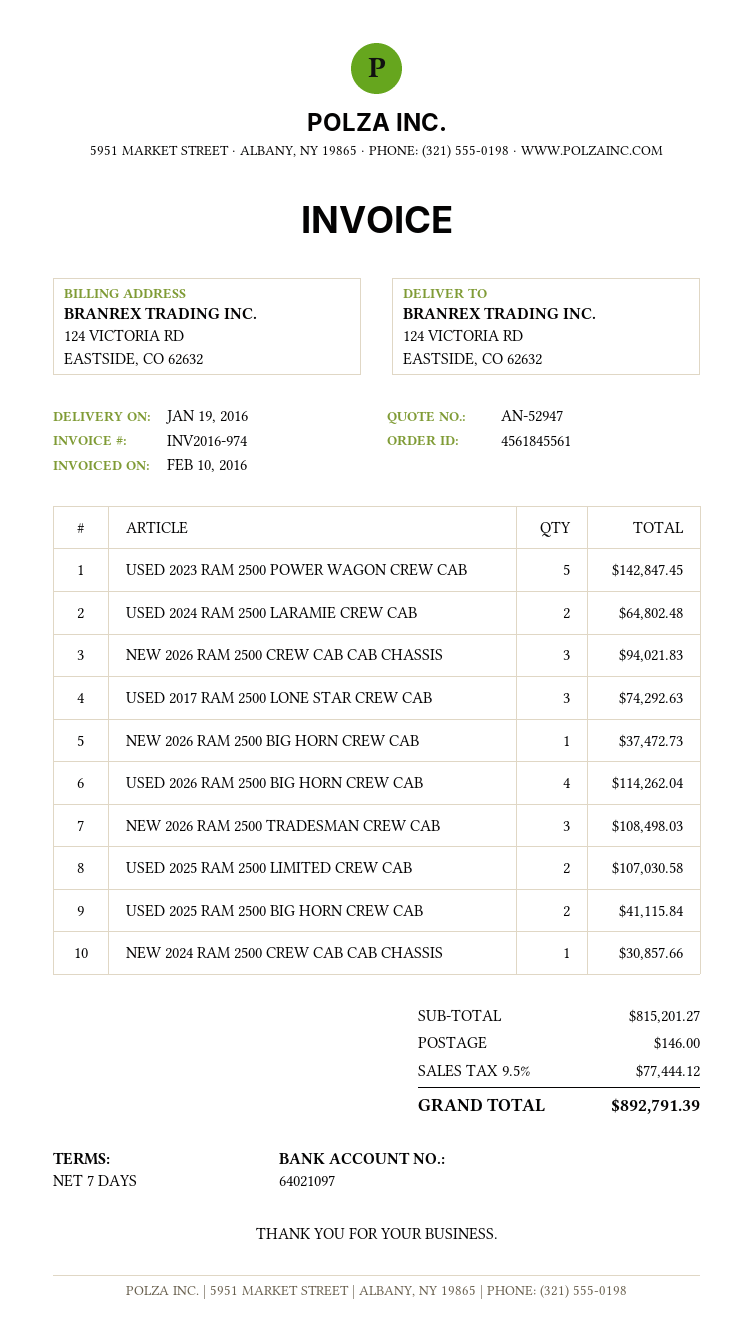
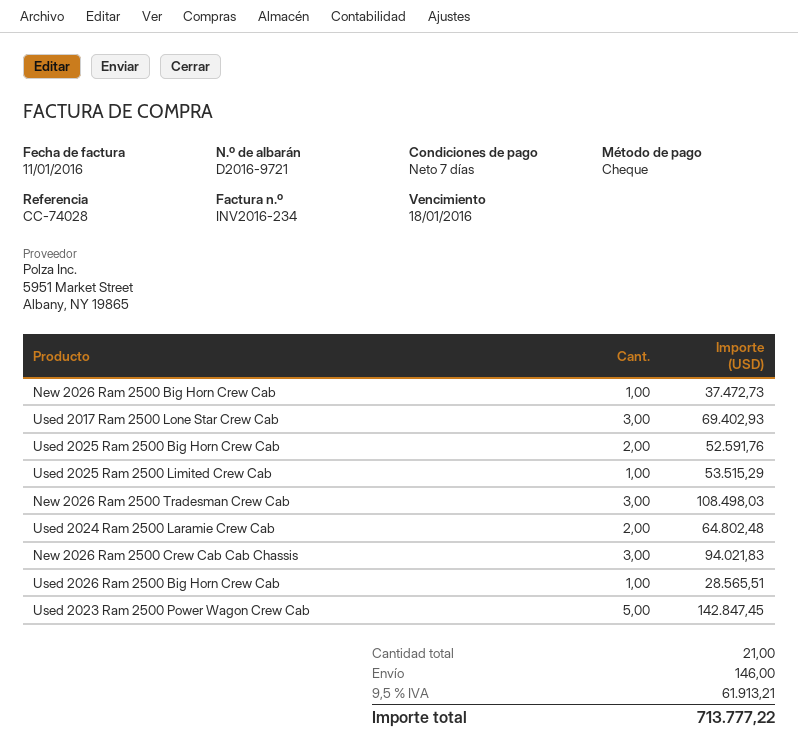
invoice number: INV2016-974 -> INV2016-234
invoice date: 2016-02-10 -> 2016-01-11
USED 2017 RAM 2500 LONE STAR CREW CAB: 3 for 74292.63 -> 3 for 69402.93
USED 2026 RAM 2500 BIG HORN CREW CAB: 4 for 114262.04 -> 1 for 28565.51
USED 2025 RAM 2500 LIMITED CREW CAB: 2 for 107030.58 -> 1 for 53515.29
USED 2025 RAM 2500 BIG HORN CREW CAB: 2 for 41115.84 -> 2 for 52591.76
NEW 2024 RAM 2500 CREW CAB CAB CHASSIS: 1 for 30857.66 -> none
tax: 9.5% = 77444.12 -> 9.5% = 61913.21
total: 892791.39 -> 713777.22

